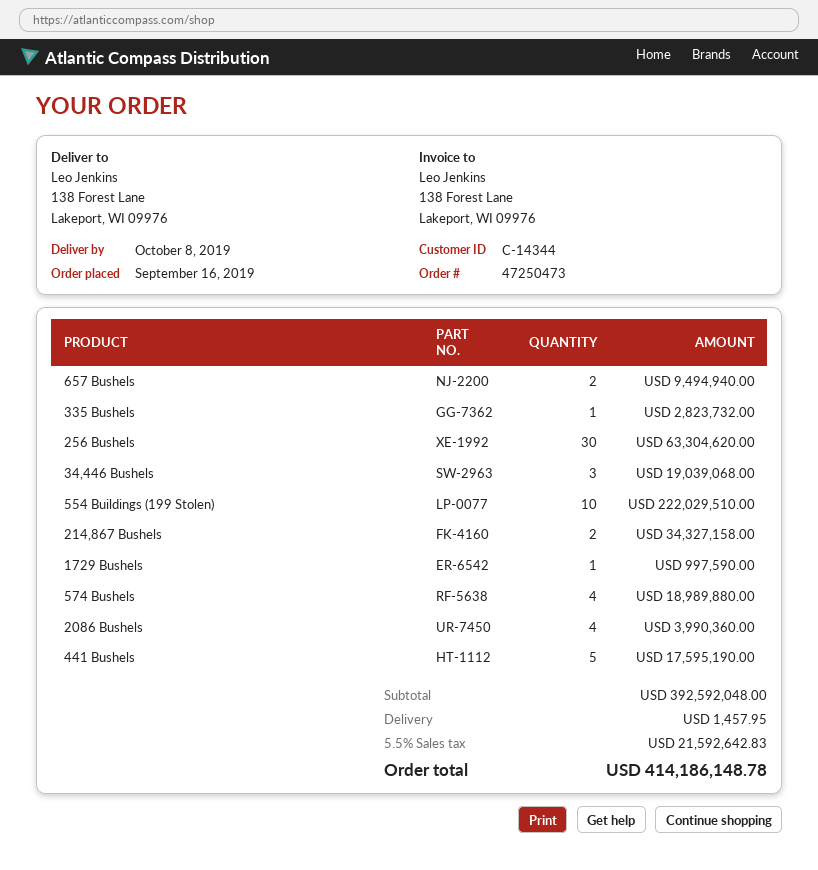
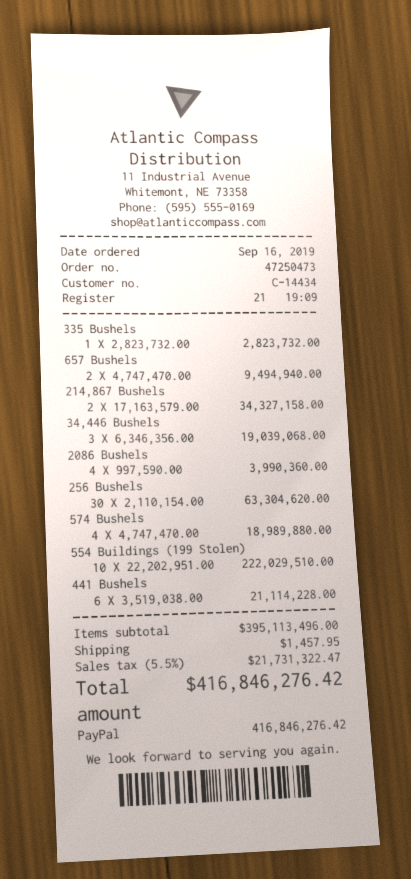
customer number: C-14344 -> C-14434
1729 Bushels: 1 for 997590.00 -> none
441 Bushels: 5 for 17595190.00 -> 6 for 21114228.00
subtotal: 392592048.00 -> 395113496.00
tax: 5.5% = 21592642.83 -> 5.5% = 21731322.47
total: 414186148.78 -> 416846276.42

